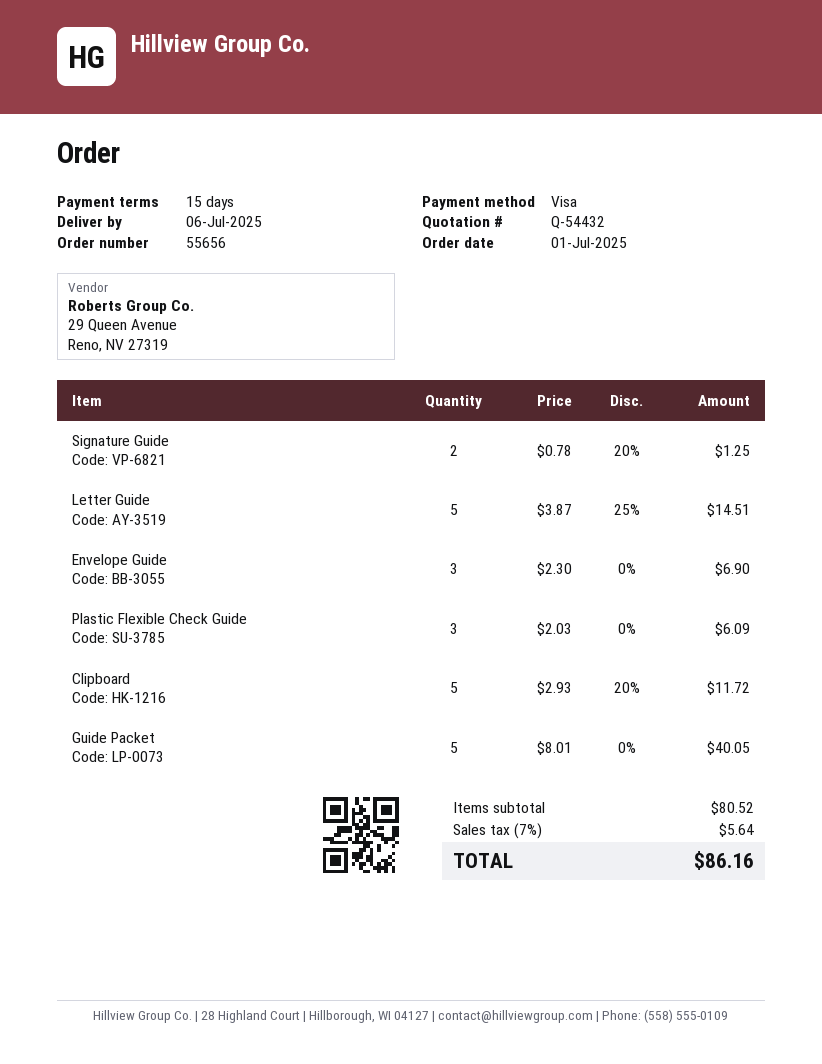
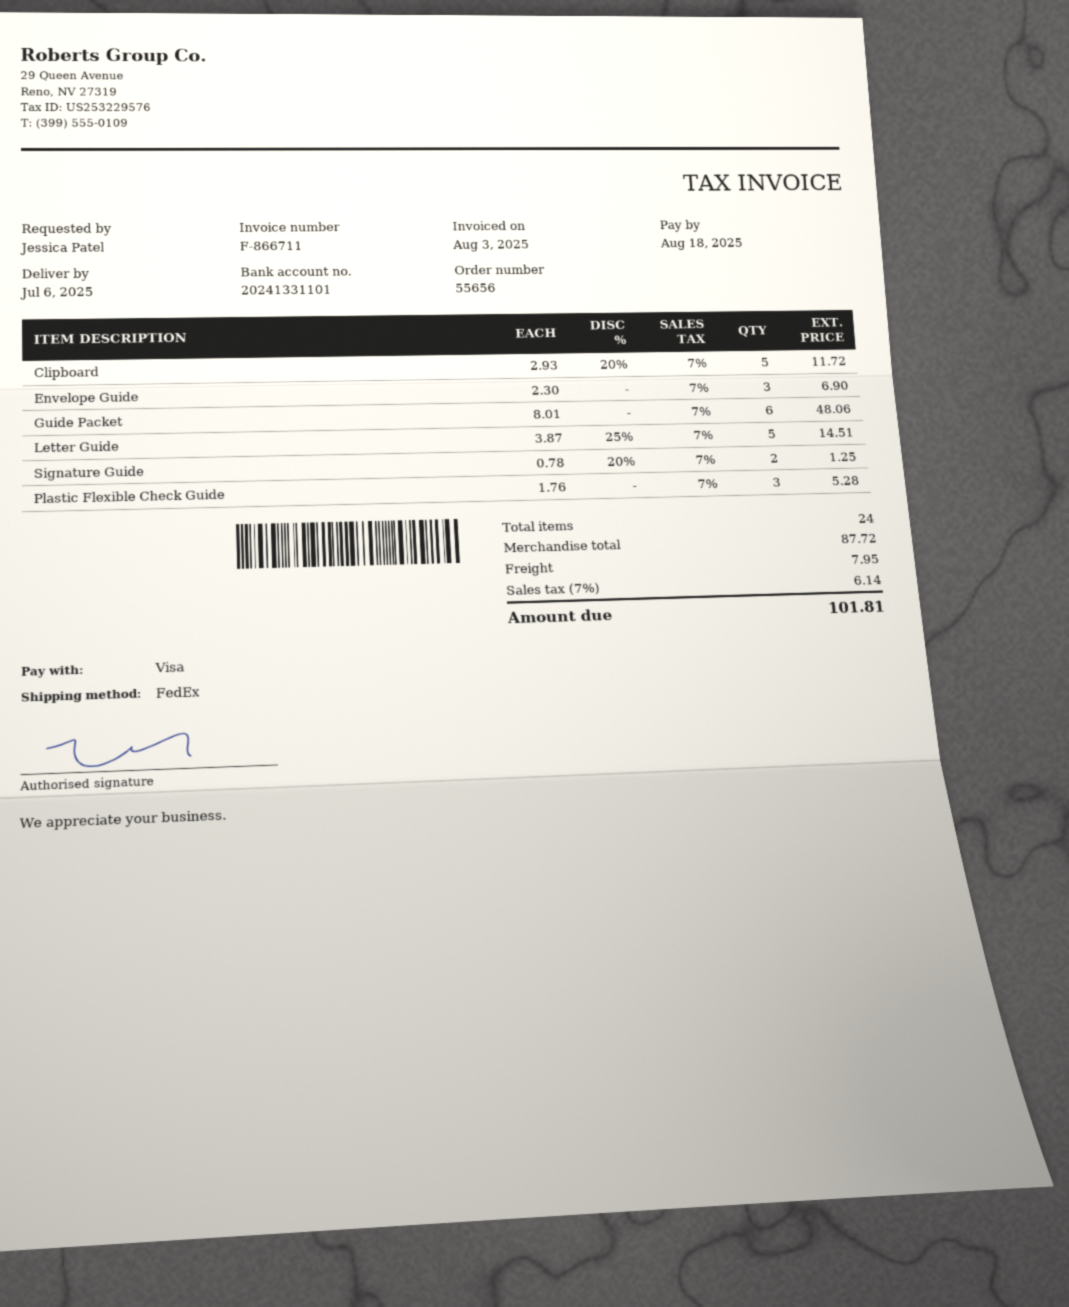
Plastic Flexible Check Guide: 3 x 2.03 = 6.09 -> 3 x 1.76 = 5.28
Guide Packet: 5 x 8.01 = 40.05 -> 6 x 8.01 = 48.06
subtotal: 80.52 -> 87.72
shipping: none -> 7.95
tax: 7% = 5.64 -> 7% = 6.14
total: 86.16 -> 101.81

